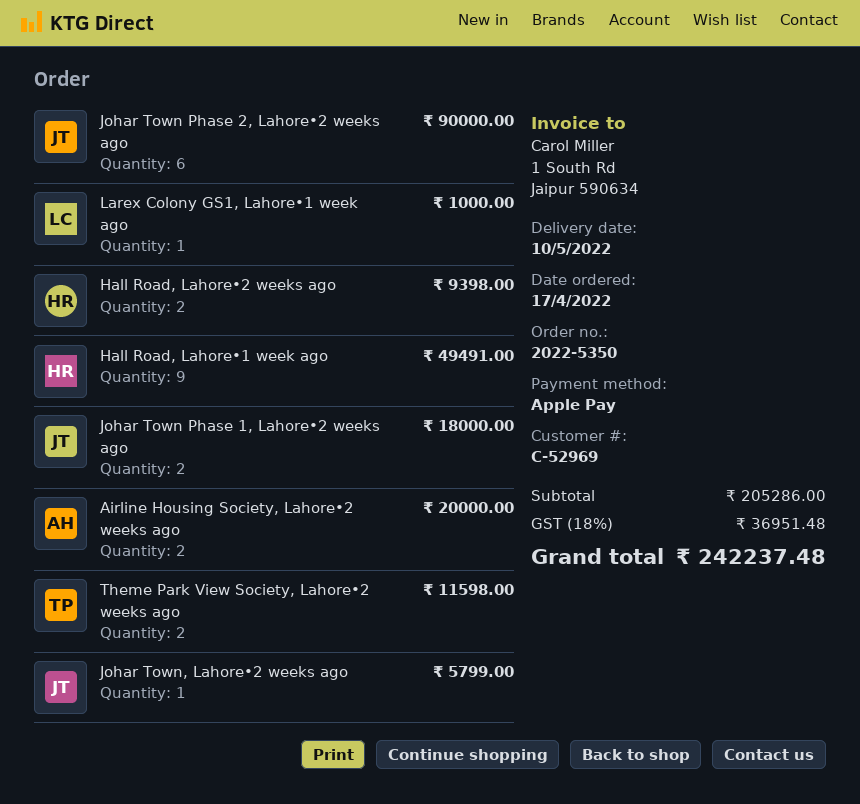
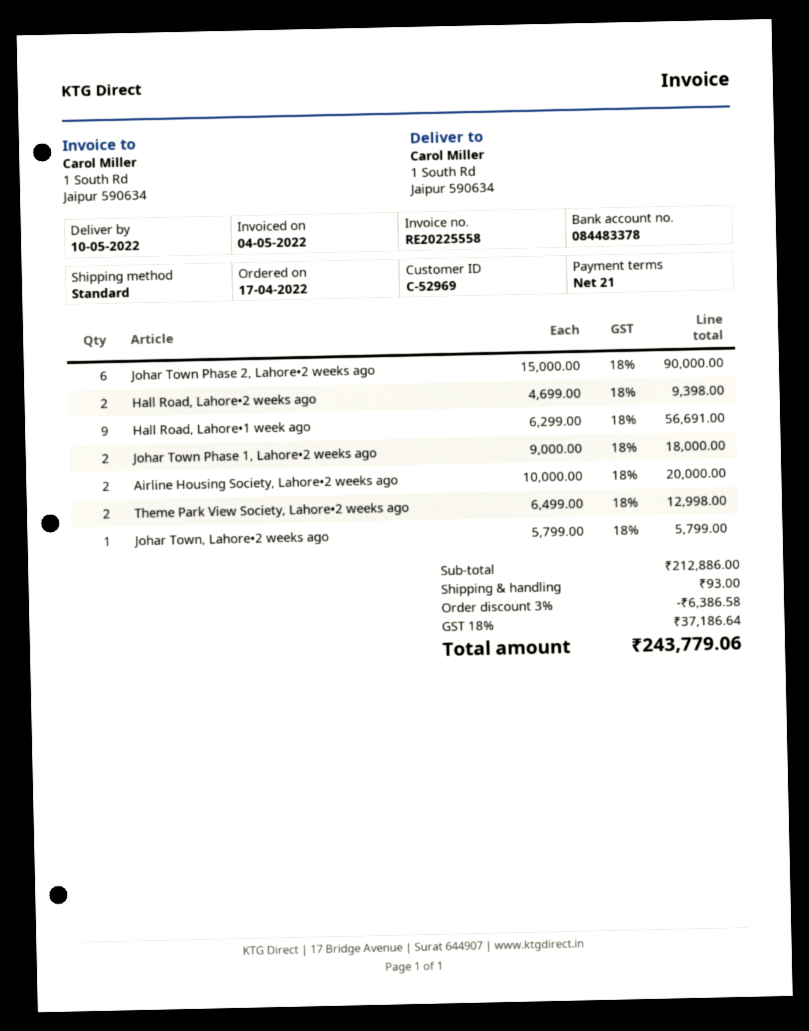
Larex Colony GS1, Lahore•1 week ago: 1 for 1000.00 -> none
Hall Road, Lahore•1 week ago: 9 for 49491.00 -> 9 for 56691.00
Theme Park View Society, Lahore•2 weeks ago: 2 for 11598.00 -> 2 for 12998.00
subtotal: 205286.00 -> 212886.00
discount: none -> 3% = 6386.58
shipping: none -> 93.00
tax: 18% = 36951.48 -> 18% = 37186.64
total: 242237.48 -> 243779.06

